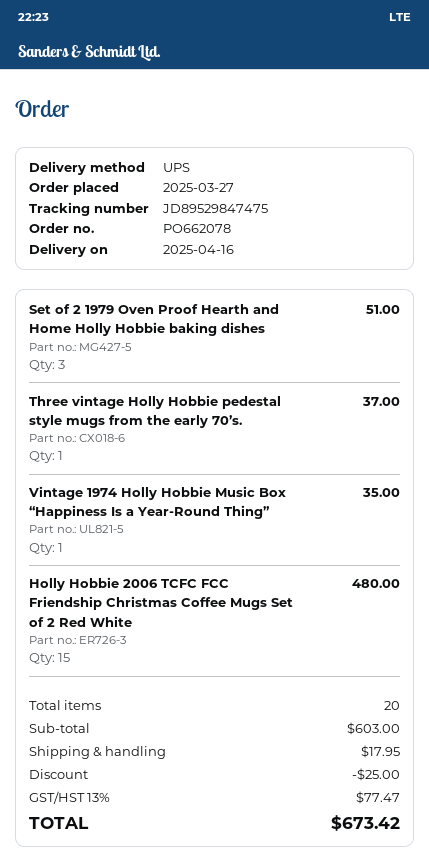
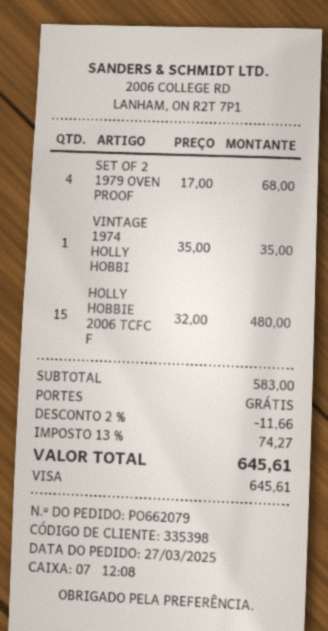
order number: PO662078 -> PO662079
Set of 2 1979 Oven Proof Hearth and Home Holly Hobbie baking dishes: 3 for 51.00 -> 4 for 68.00
Three vintage Holly Hobbie pedestal style mugs from the early 70’s.: 1 for 37.00 -> none
subtotal: 603.00 -> 583.00
discount: 25.00 -> 11.66
shipping: 17.95 -> 0.00
tax: 13% = 77.47 -> 13% = 74.27
total: 673.42 -> 645.61

